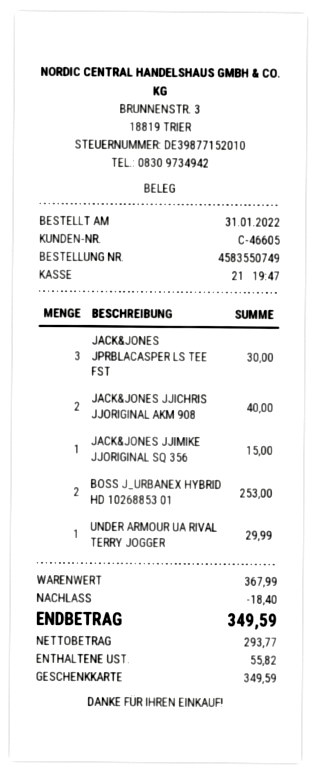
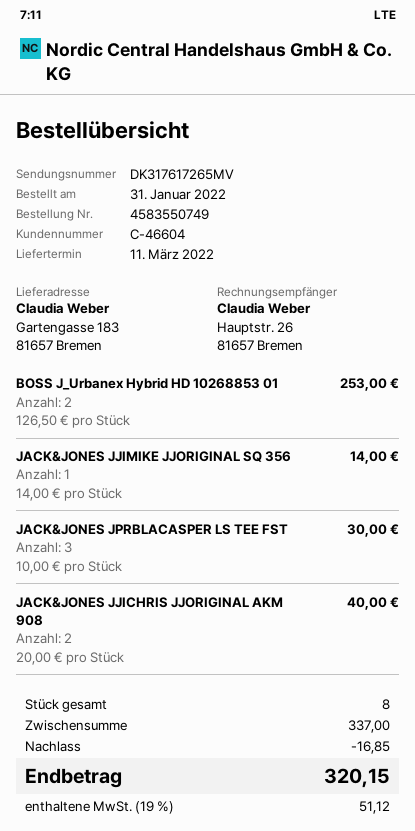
customer number: C-46605 -> C-46604
JACK&JONES JJIMIKE JJORIGINAL SQ 356: 1 for 15.00 -> 1 for 14.00
UNDER ARMOUR UA RIVAL TERRY JOGGER: 1 for 29.99 -> none
subtotal: 367.99 -> 337.00
discount: 18.40 -> 16.85
tax: 55.82 -> 51.12
total: 349.59 -> 320.15

